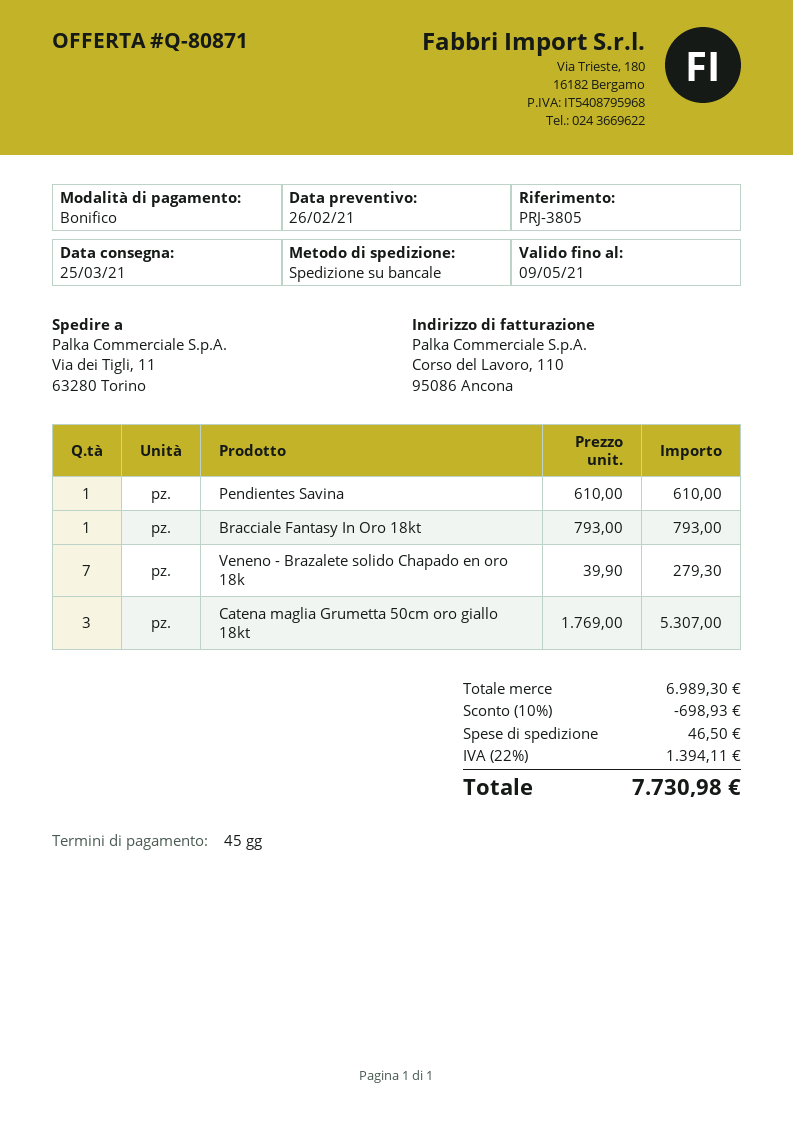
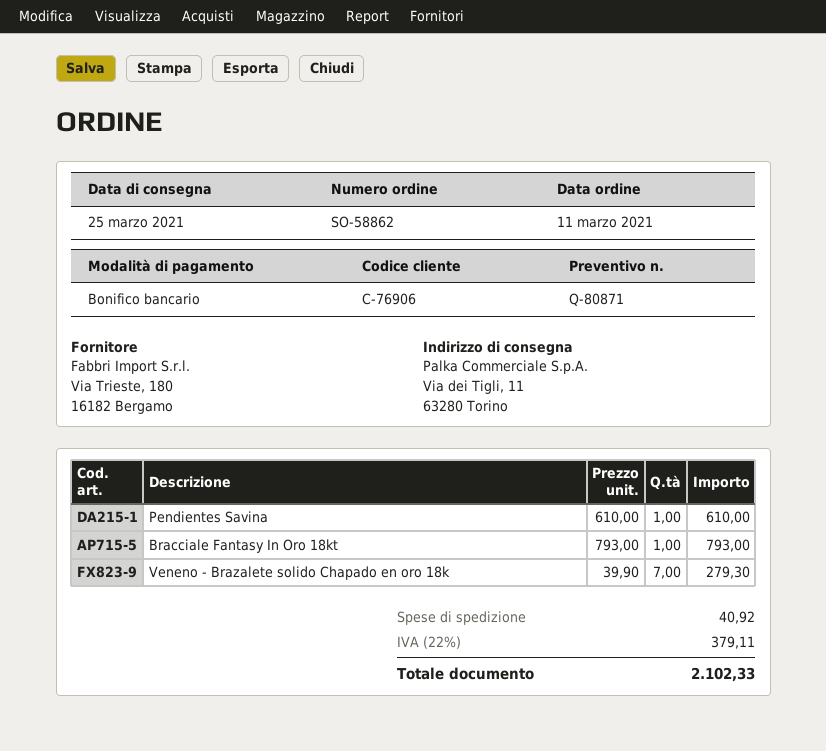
Catena maglia Grumetta 50cm oro giallo 18kt: 3 x 1769.00 = 5307.00 -> none
discount: 10% = 698.93 -> none
shipping: 46.50 -> 40.92
tax: 22% = 1394.11 -> 22% = 379.11
total: 7730.98 -> 2102.33

